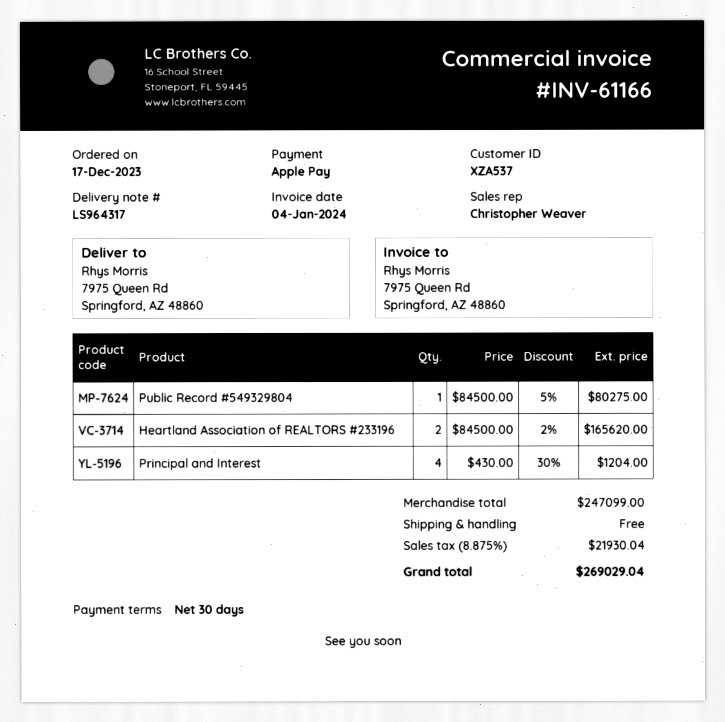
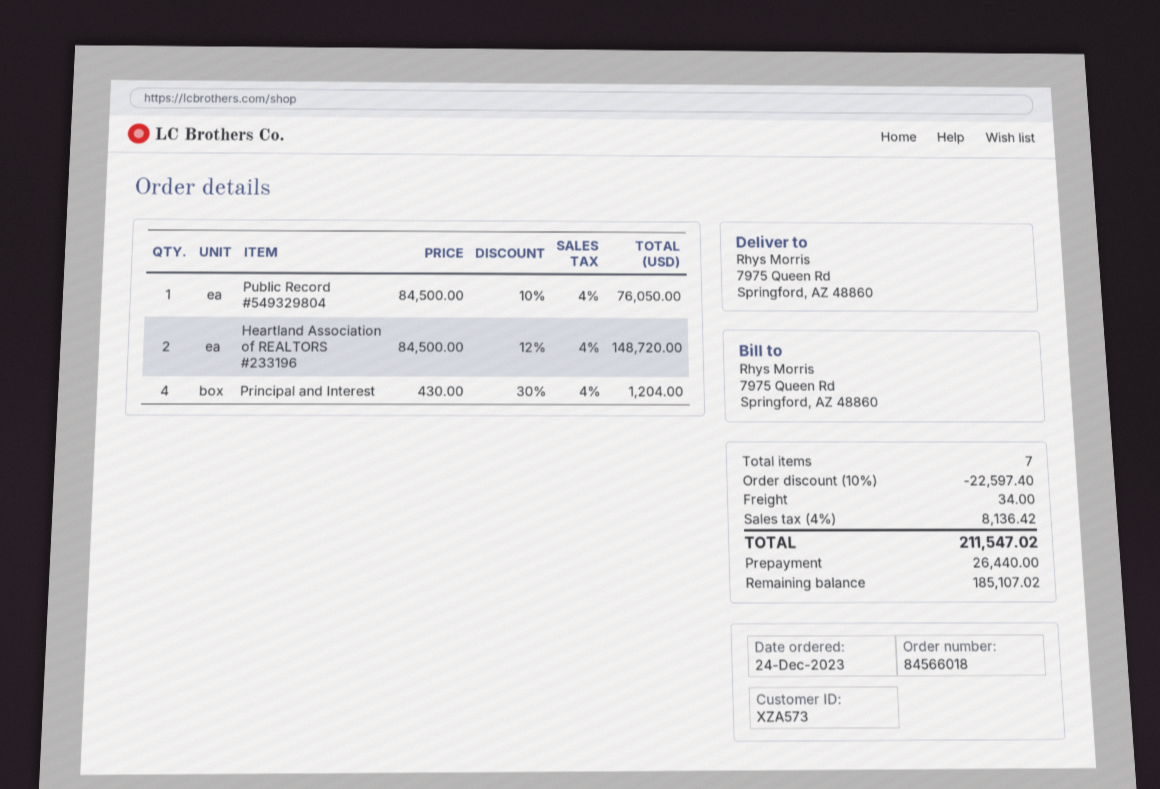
order date: 2023-12-17 -> 2023-12-24
customer number: XZA537 -> XZA573
Public Record #549329804: 1 x 84500.00 - 5% = 80275.00 -> 1 x 84500.00 - 10% = 76050.00
Heartland Association of REALTORS #233196: 2 x 84500.00 - 2% = 165620.00 -> 2 x 84500.00 - 12% = 148720.00
discount: none -> 10% = 22597.40
shipping: 0.00 -> 34.00
tax: 8.875% = 21930.04 -> 4% = 8136.42
total: 269029.04 -> 211547.02

